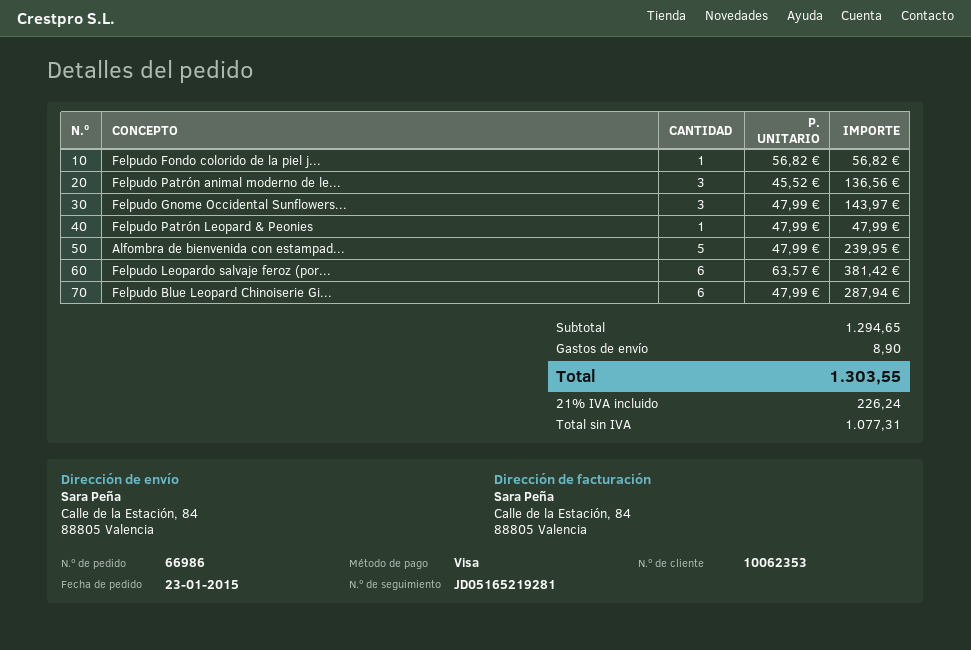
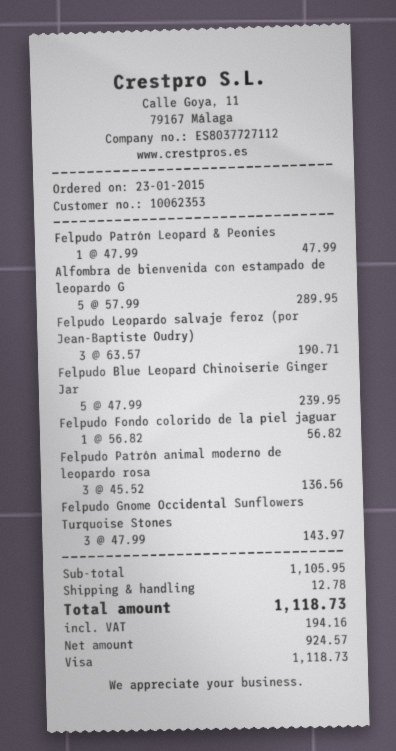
Alfombra de bienvenida con estampad...: 5 x 47.99 = 239.95 -> 5 x 57.99 = 289.95
Felpudo Leopardo salvaje feroz (por...: 6 x 63.57 = 381.42 -> 3 x 63.57 = 190.71
Felpudo Blue Leopard Chinoiserie Gi...: 6 x 47.99 = 287.94 -> 5 x 47.99 = 239.95
subtotal: 1294.65 -> 1105.95
shipping: 8.90 -> 12.78
net: 1077.31 -> 924.57
tax: 226.24 -> 194.16
total: 1303.55 -> 1118.73

